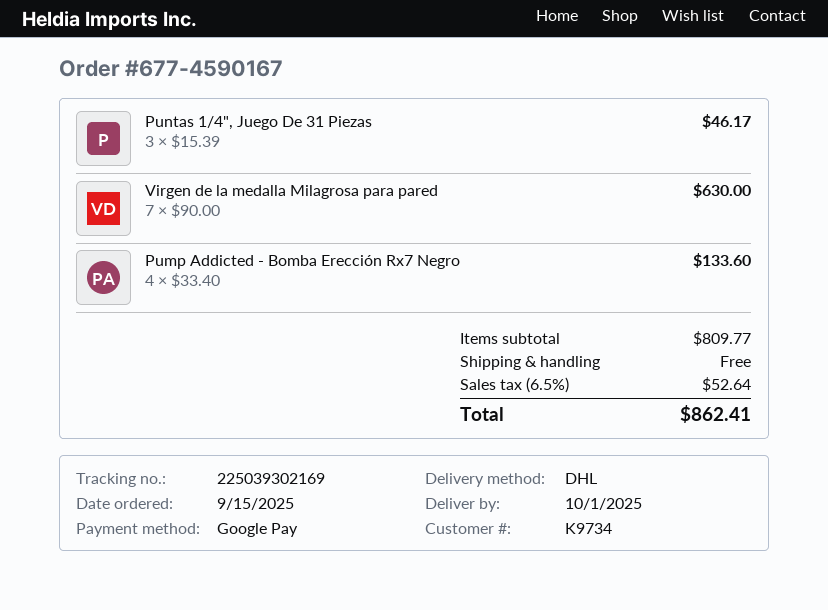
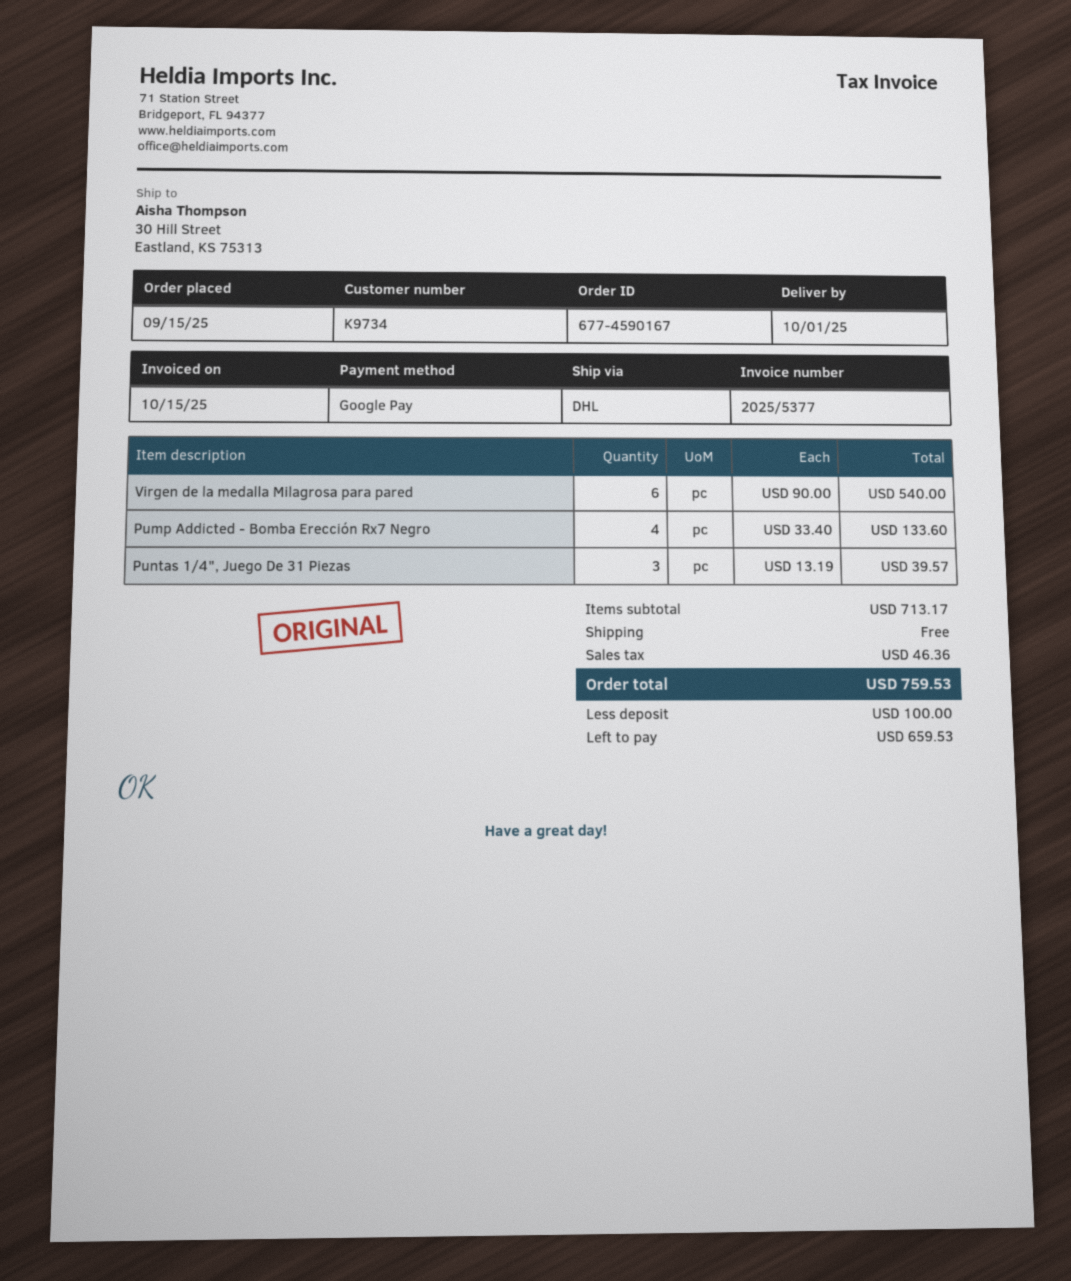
Puntas 1/4", Juego De 31 Piezas: 3 x 15.39 = 46.17 -> 3 x 13.19 = 39.57
Virgen de la medalla Milagrosa para pared: 7 x 90.00 = 630.00 -> 6 x 90.00 = 540.00
subtotal: 809.77 -> 713.17
tax: 52.64 -> 46.36
total: 862.41 -> 759.53

